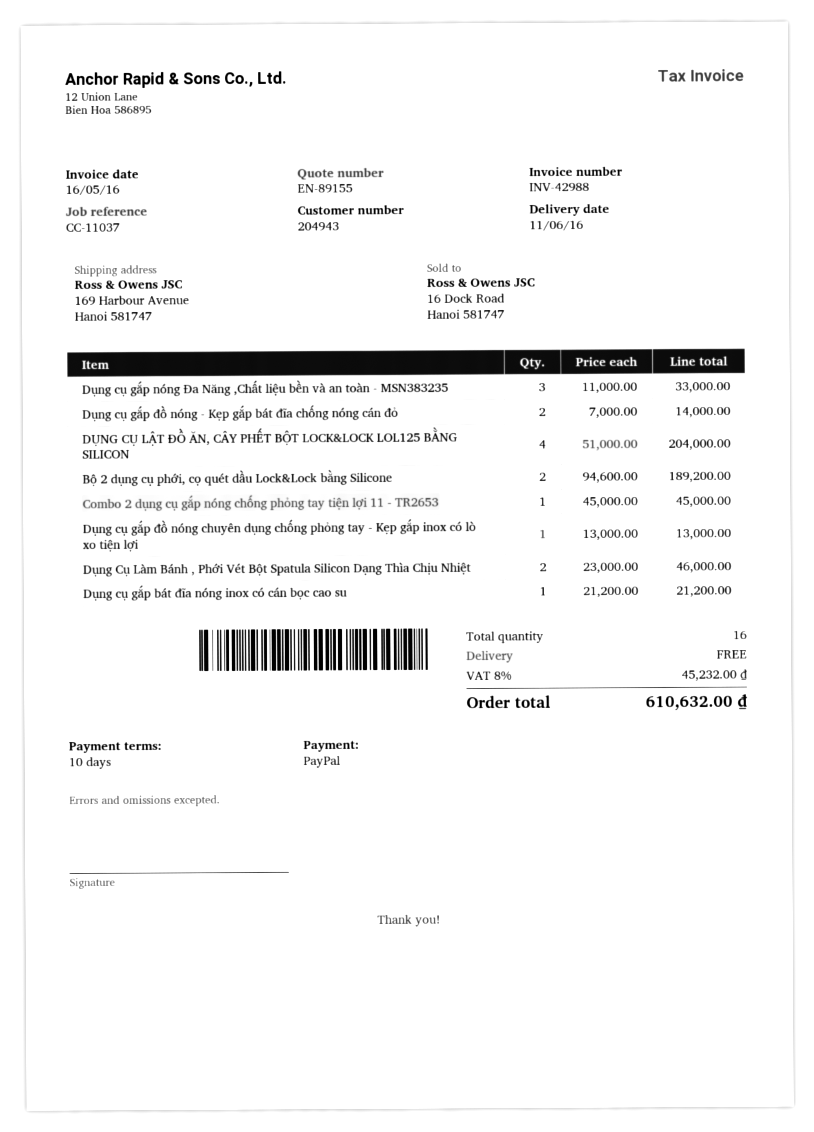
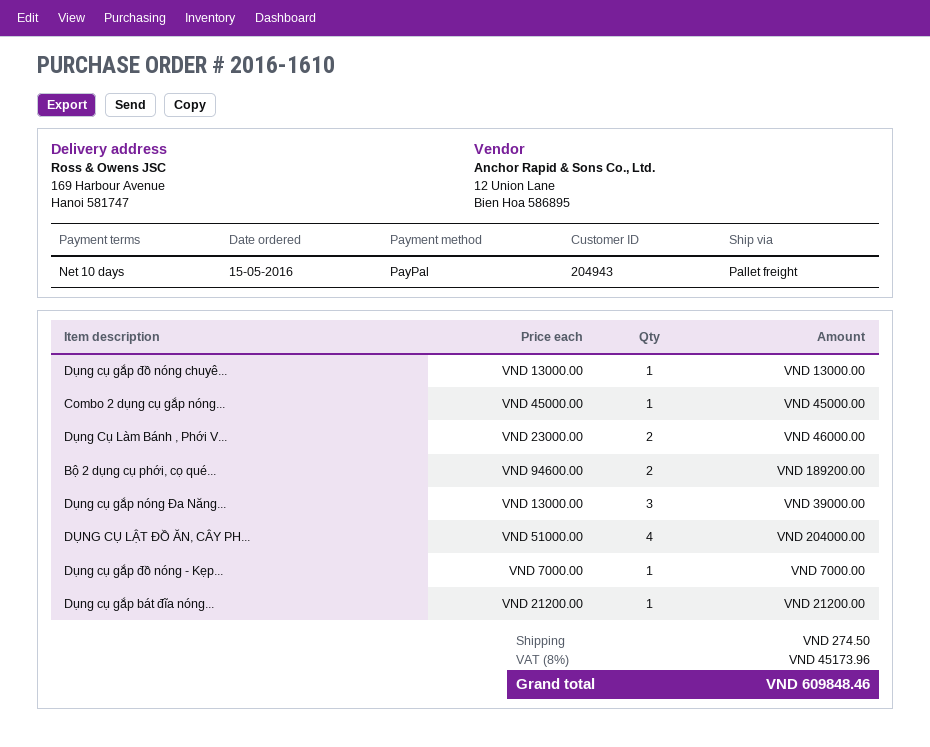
Dụng cụ gắp nóng Đa Năng ,Chất liệu bền và an toàn - MSN383235: 3 x 11000.00 = 33000.00 -> 3 x 13000.00 = 39000.00
Dụng cụ gắp đồ nóng - Kẹp gắp bát đĩa chống nóng cán đỏ: 2 x 7000.00 = 14000.00 -> 1 x 7000.00 = 7000.00
shipping: 0.00 -> 274.50
tax: 8% = 45232.00 -> 8% = 45173.96
total: 610632.00 -> 609848.46

